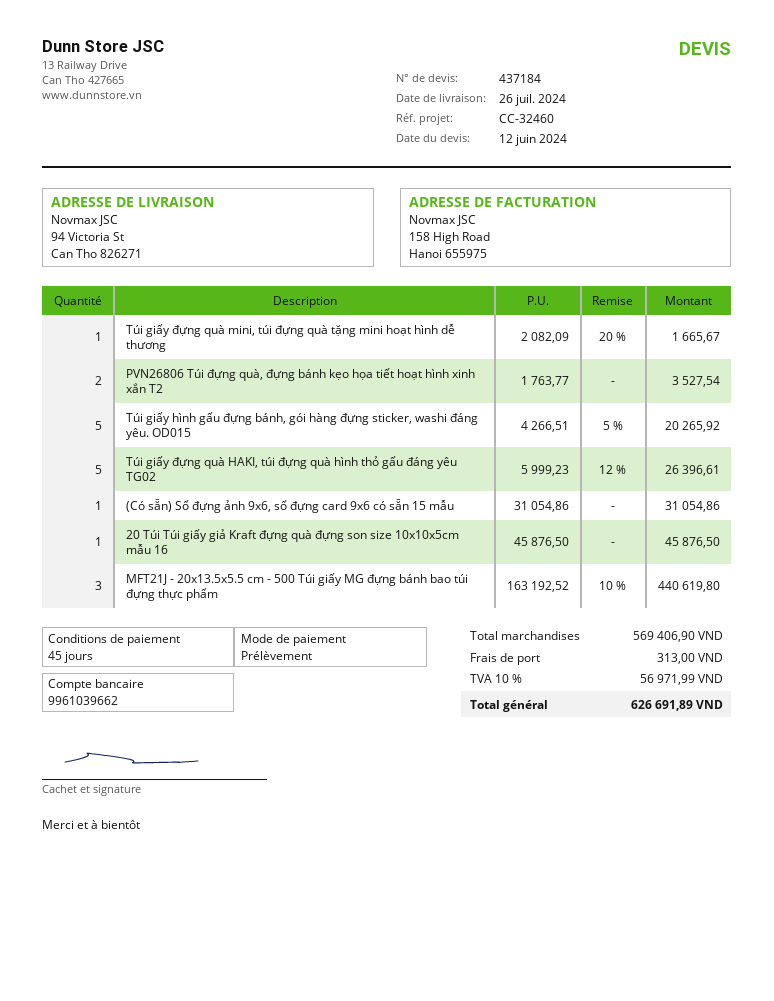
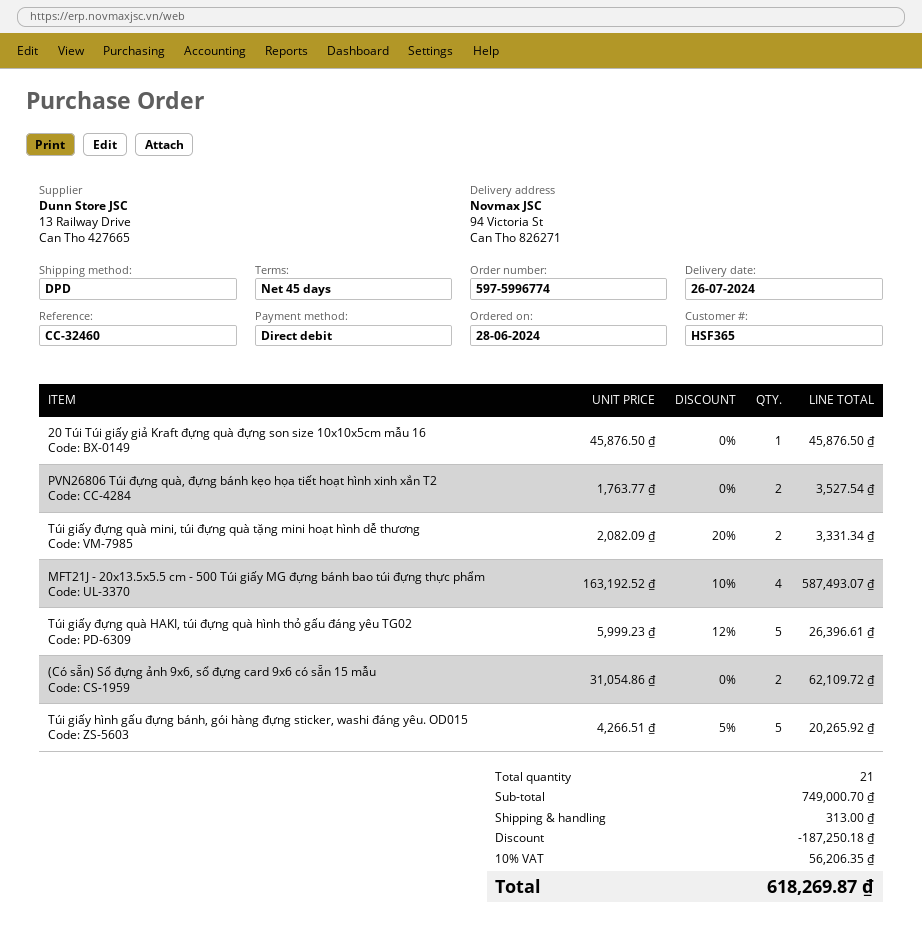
Túi giấy đựng quà mini, túi đựng quà tặng mini hoạt hình dễ thương: 1 x 2082.09 - 20% = 1665.67 -> 2 x 2082.09 - 20% = 3331.34
(Có sẵn) Sổ đựng ảnh 9x6, sổ đựng card 9x6 có sẵn 15 mẫu: 1 x 31054.86 = 31054.86 -> 2 x 31054.86 = 62109.72
MFT21J - 20x13.5x5.5 cm - 500 Túi giấy MG đựng bánh bao túi đựng thực phẩm: 3 x 163192.52 - 10% = 440619.80 -> 4 x 163192.52 - 10% = 587493.07
subtotal: 569406.90 -> 749000.70
discount: none -> 187250.18
tax: 10% = 56971.99 -> 10% = 56206.35
total: 626691.89 -> 618269.87

